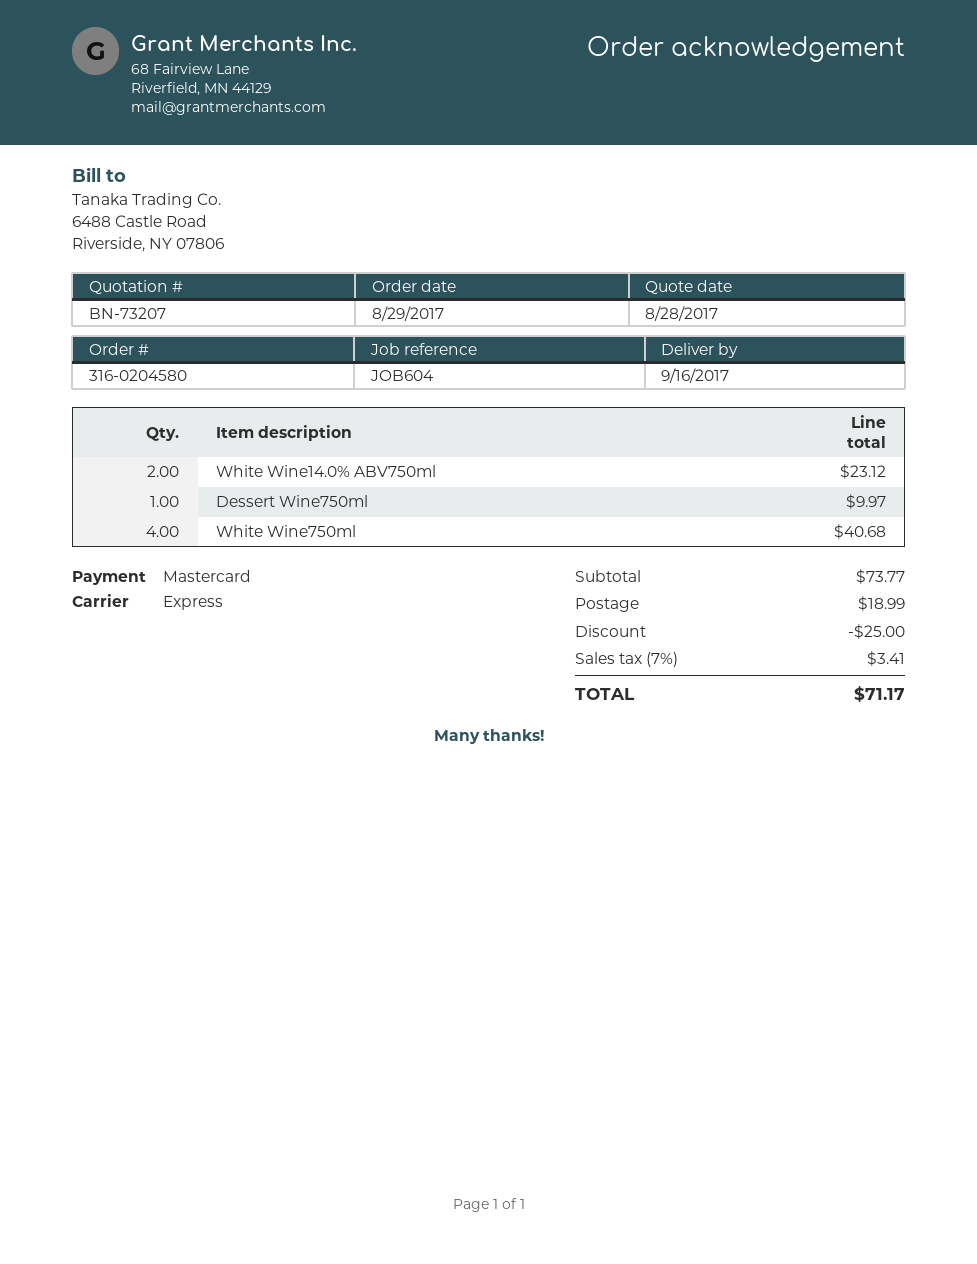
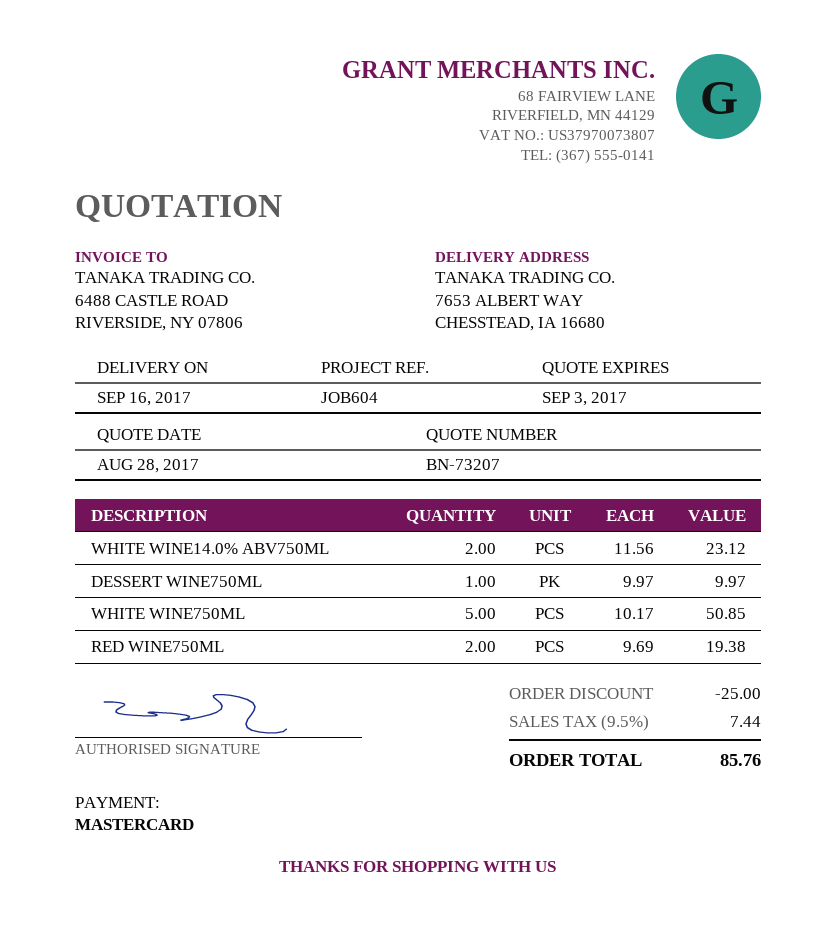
White Wine750ml: 4 for 40.68 -> 5 for 50.85
RED WINE750ML: none -> 2 for 19.38
shipping: 18.99 -> none
tax: 7% = 3.41 -> 9.5% = 7.44
total: 71.17 -> 85.76

